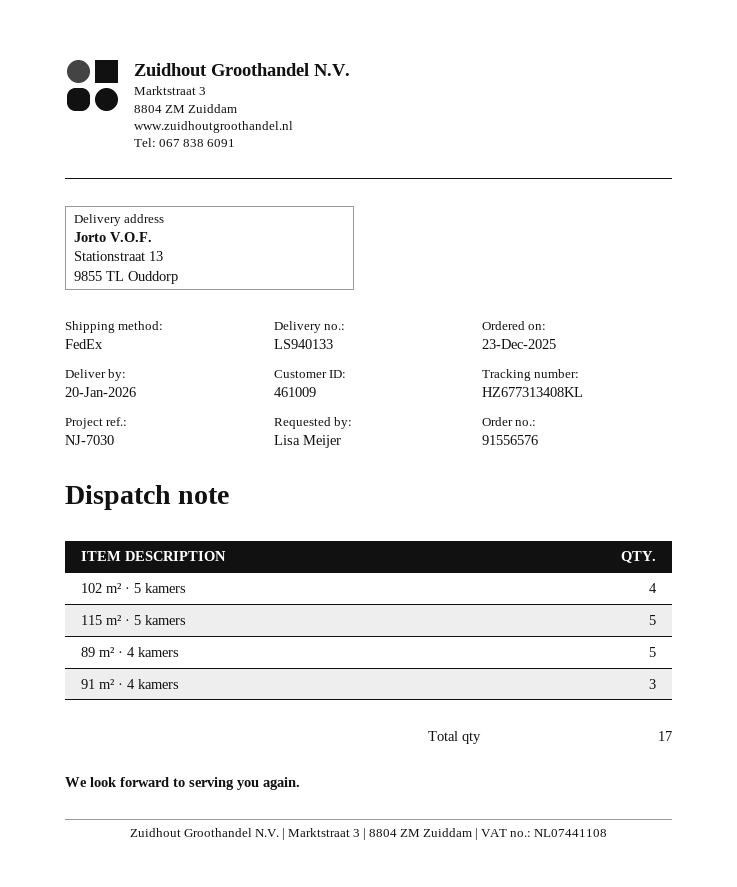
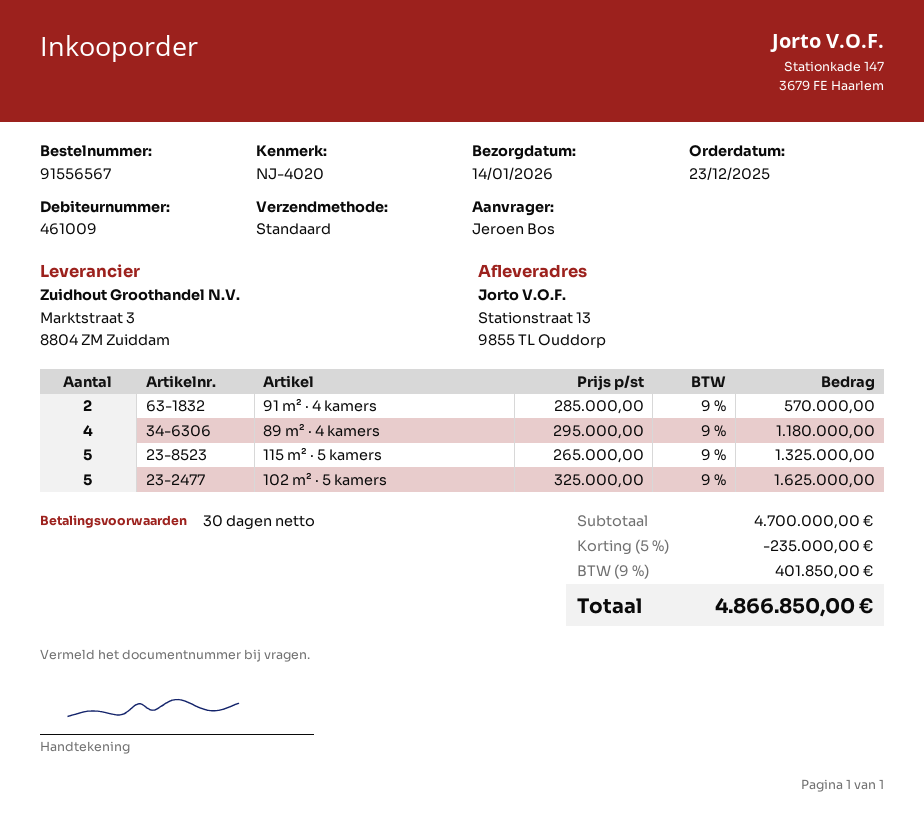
order number: 91556576 -> 91556567
delivery date: 2026-01-20 -> 2026-01-14
reference: NJ-7030 -> NJ-4020
ordered by: Lisa Meijer -> Jeroen Bos
shipping method: FedEx -> standard
102 m² · 5 kamers: 4 -> 5
89 m² · 4 kamers: 5 -> 4
91 m² · 4 kamers: 3 -> 2

